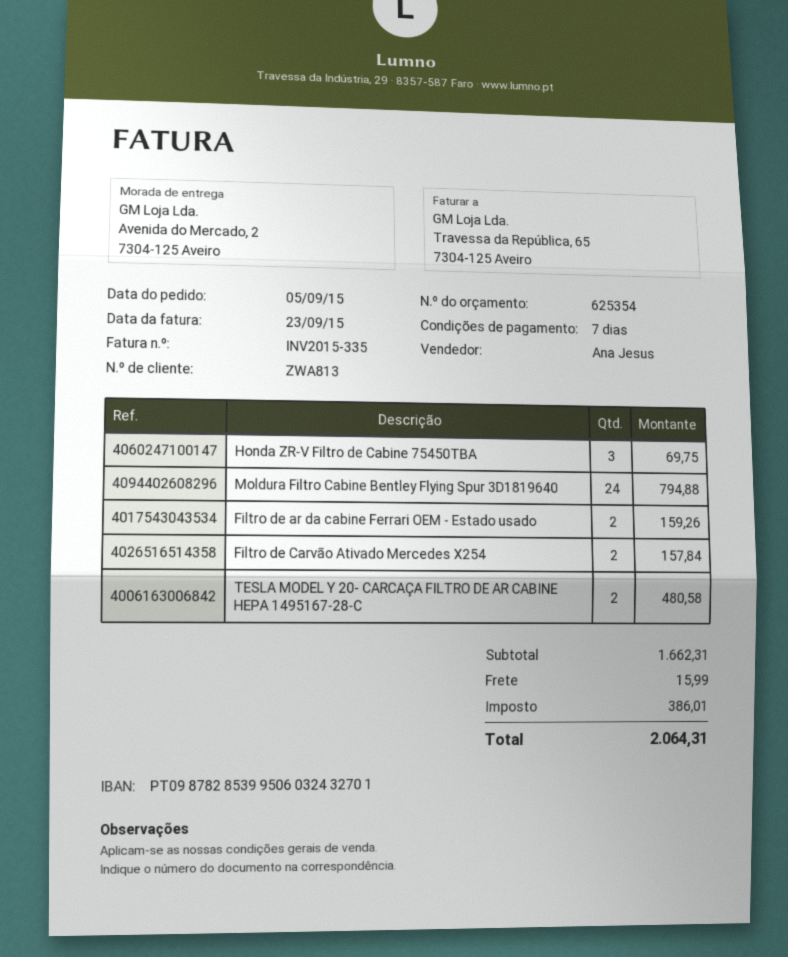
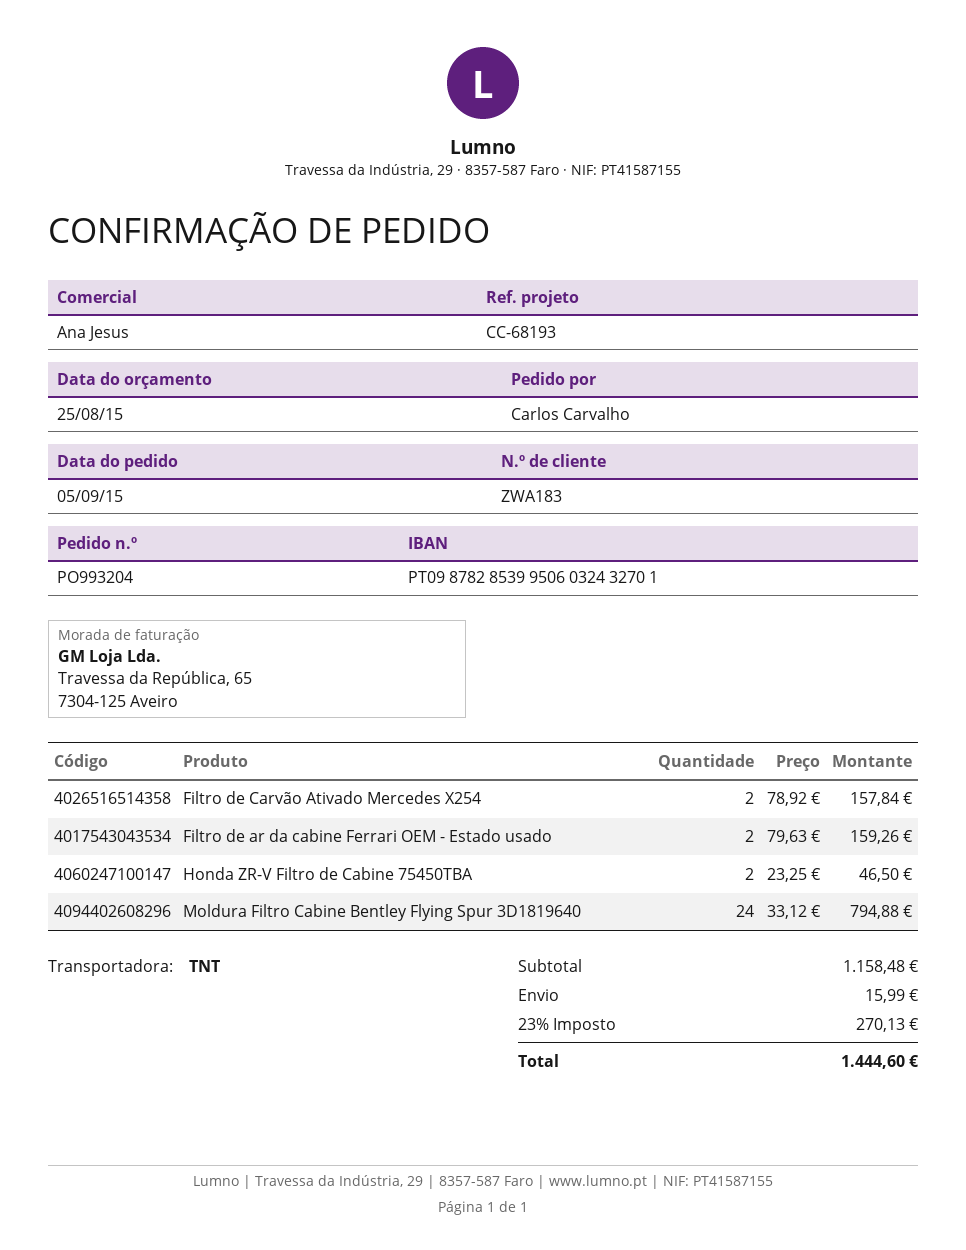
customer number: ZWA813 -> ZWA183
Honda ZR-V Filtro de Cabine 75450TBA: 3 for 69.75 -> 2 for 46.50
TESLA MODEL Y 20- CARCAÇA FILTRO DE AR CABINE HEPA 1495167-28-C: 2 for 480.58 -> none
subtotal: 1662.31 -> 1158.48
tax: 386.01 -> 270.13
total: 2064.31 -> 1444.60

